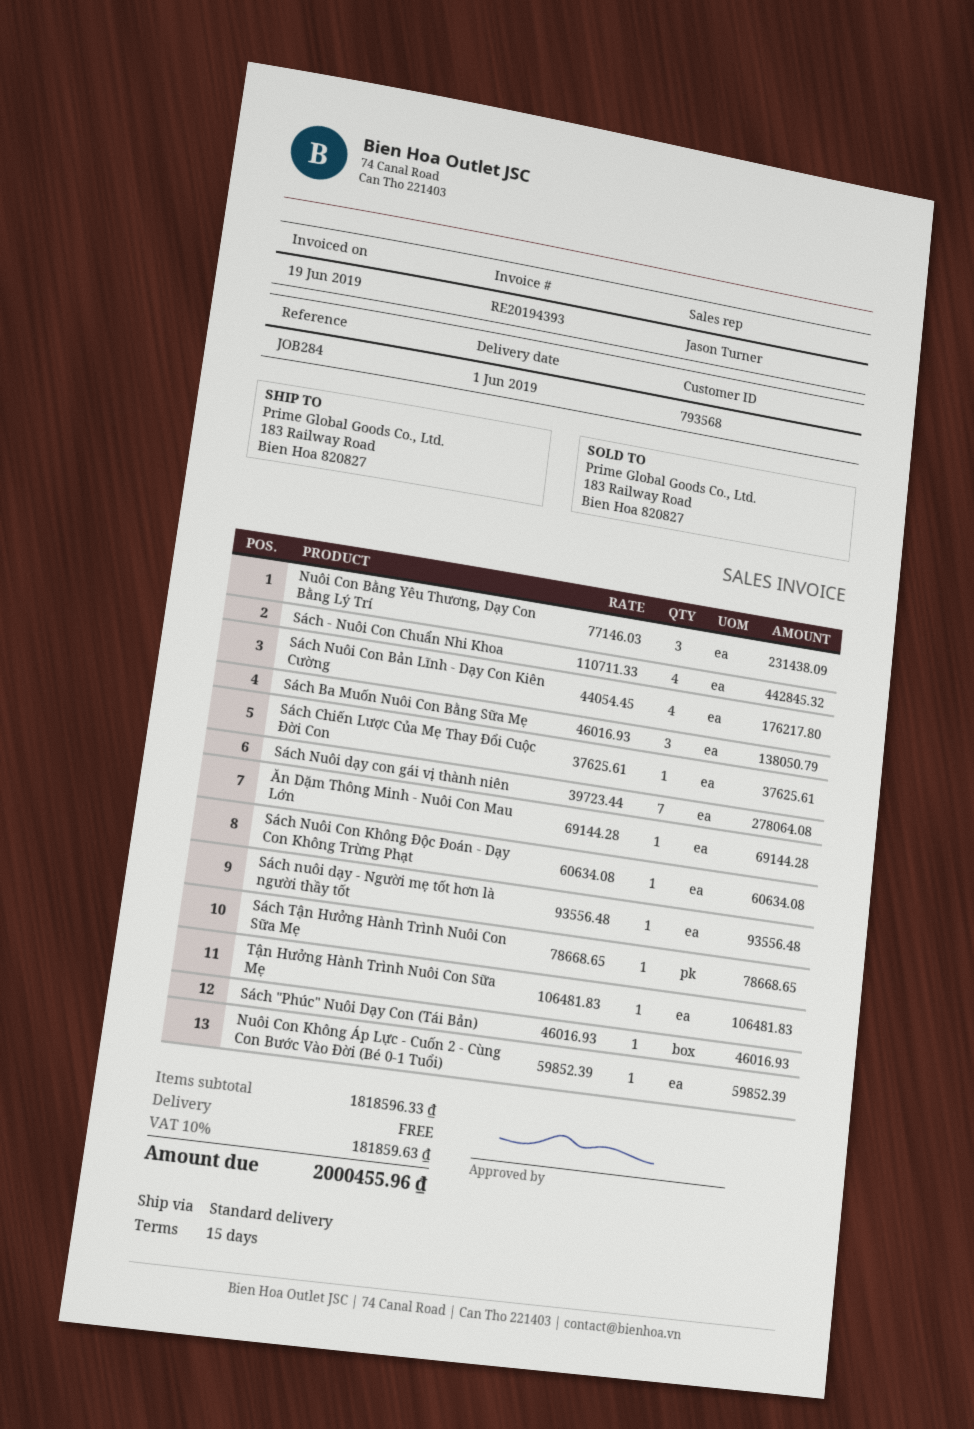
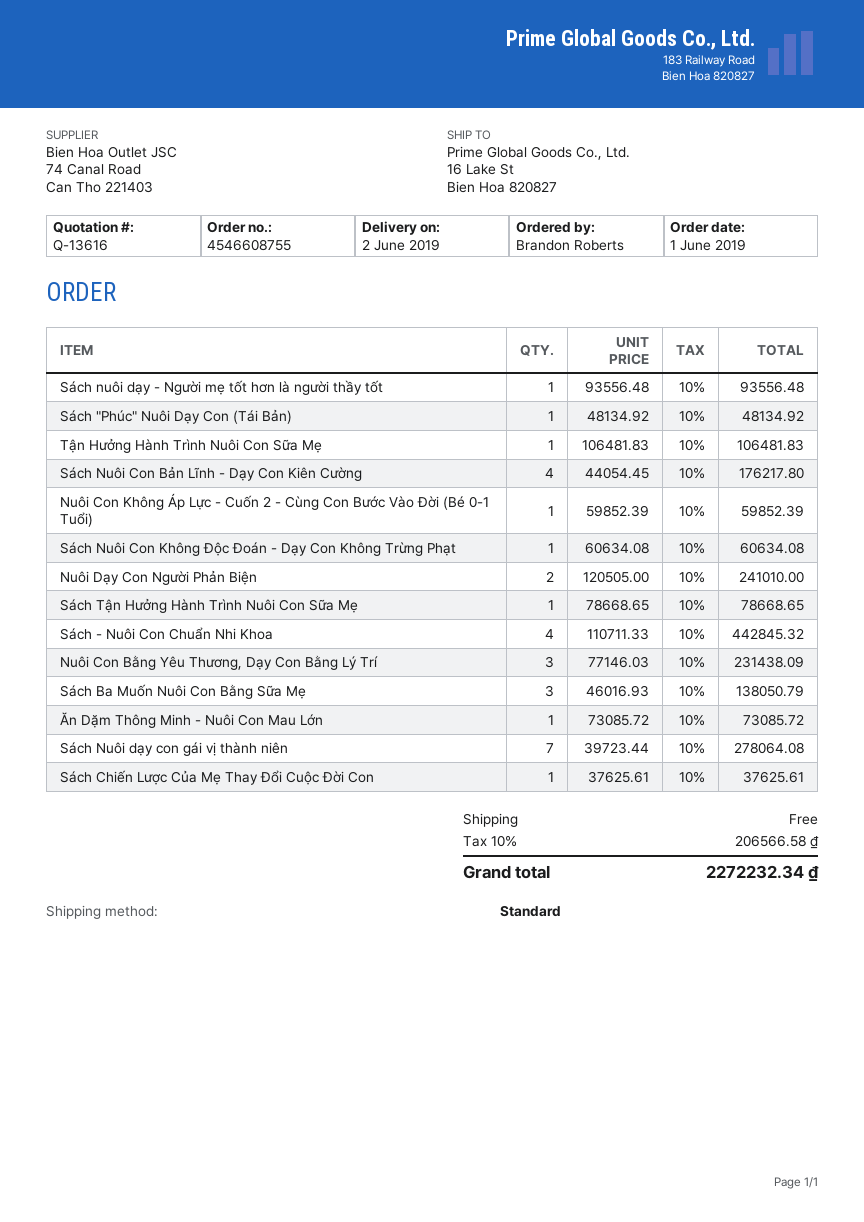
delivery date: 2019-06-01 -> 2019-06-02
ship to: 183 Railway Road, Bien Hoa 820827 -> 16 Lake St, Bien Hoa 820827
Ăn Dặm Thông Minh - Nuôi Con Mau Lớn: 1 x 69144.28 = 69144.28 -> 1 x 73085.72 = 73085.72
Sách "Phúc" Nuôi Dạy Con (Tái Bản): 1 x 46016.93 = 46016.93 -> 1 x 48134.92 = 48134.92
Nuôi Dạy Con Người Phản Biện: none -> 2 x 120505.00 = 241010.00
tax: 10% = 181859.63 -> 10% = 206566.58
total: 2000455.96 -> 2272232.34

